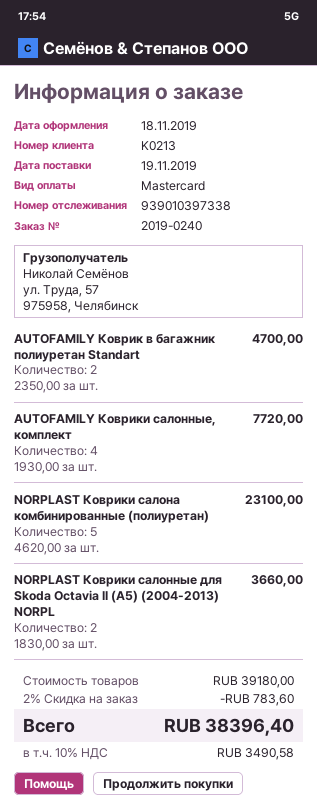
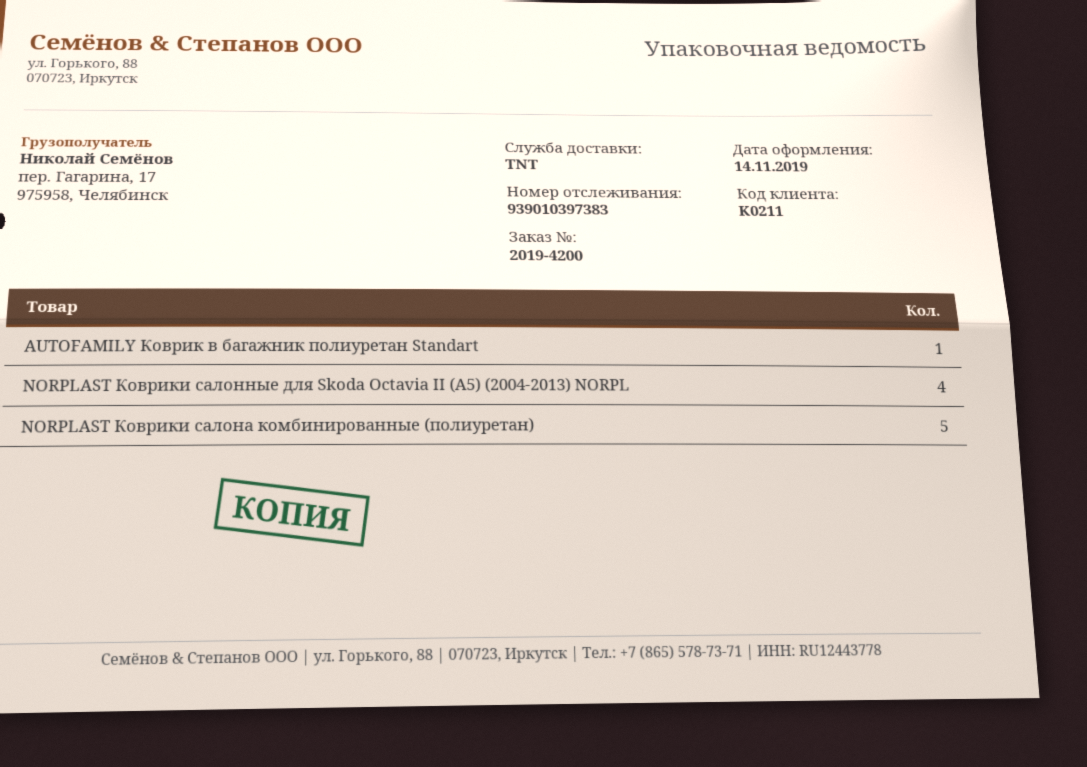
order number: 2019-0240 -> 2019-4200
order date: 2019-11-18 -> 2019-11-14
customer number: K0213 -> K0211
tracking number: 939010397338 -> 939010397383
ship to: ул. Труда, 57, 975958, Челябинск -> пер. Гагарина, 17, 975958, Челябинск
AUTOFAMILY Коврик в багажник полиуретан Standart: 2 -> 1
AUTOFAMILY Коврики салонные, комплект: 4 -> none
NORPLAST Коврики салонные для Skoda Octavia II (A5) (2004-2013) NORPL: 2 -> 4

